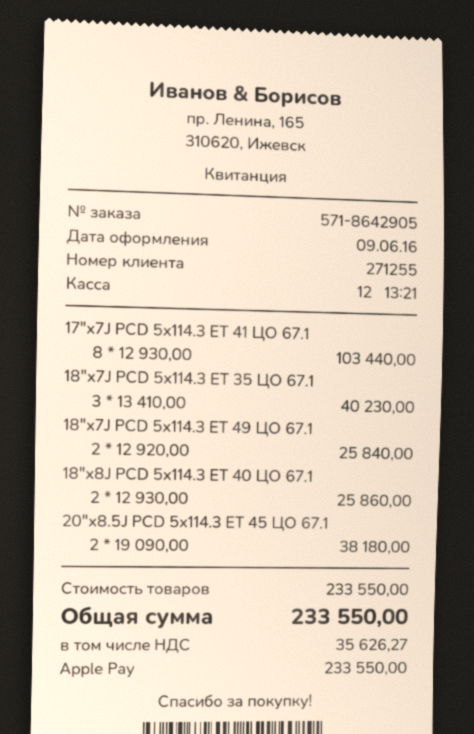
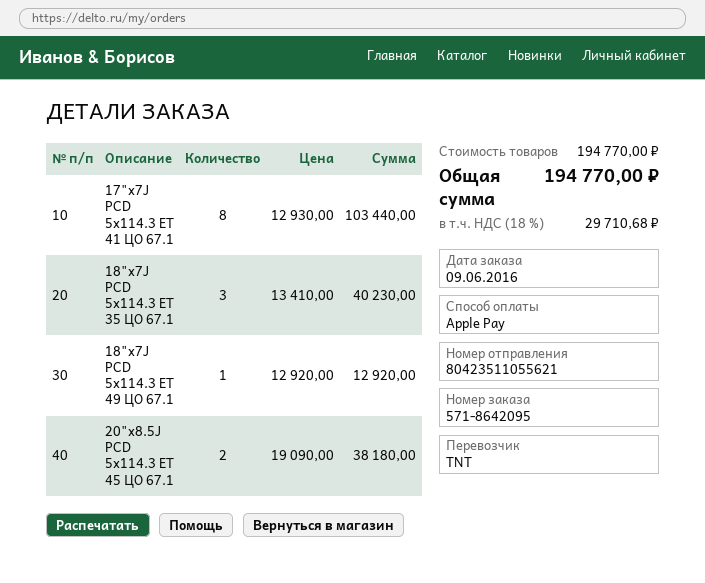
order number: 571-8642905 -> 571-8642095
18"x7J PCD 5x114.3 ЕТ 49 ЦО 67.1: 2 x 12920.00 = 25840.00 -> 1 x 12920.00 = 12920.00
18"x8J PCD 5x114.3 ЕТ 40 ЦО 67.1: 2 x 12930.00 = 25860.00 -> none
subtotal: 233550.00 -> 194770.00
tax: 35626.27 -> 29710.68
total: 233550.00 -> 194770.00

